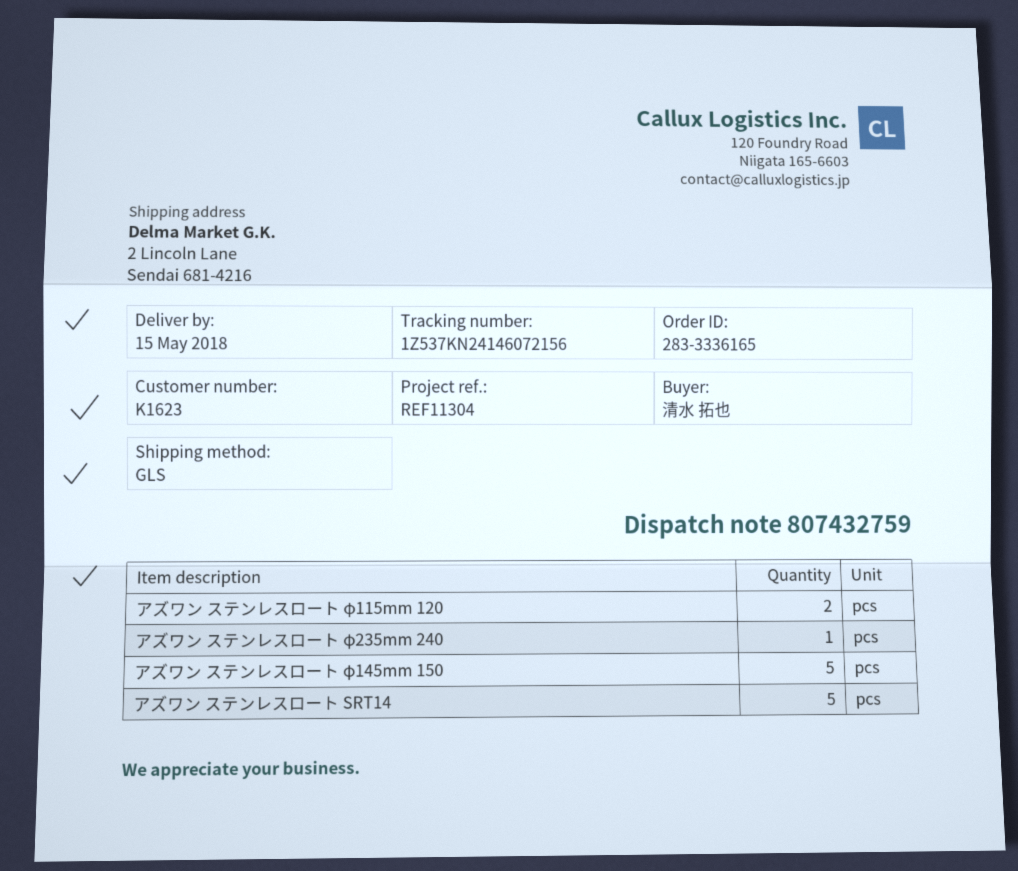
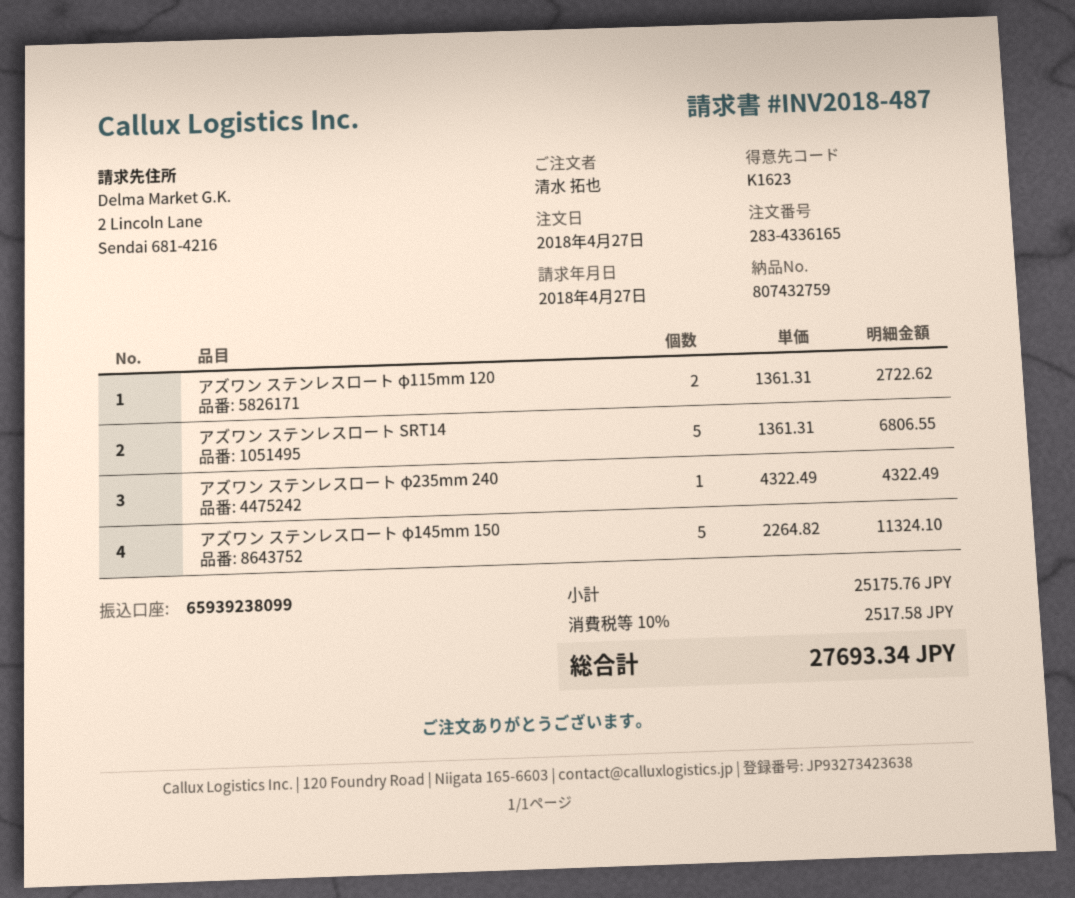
order number: 283-3336165 -> 283-4336165

